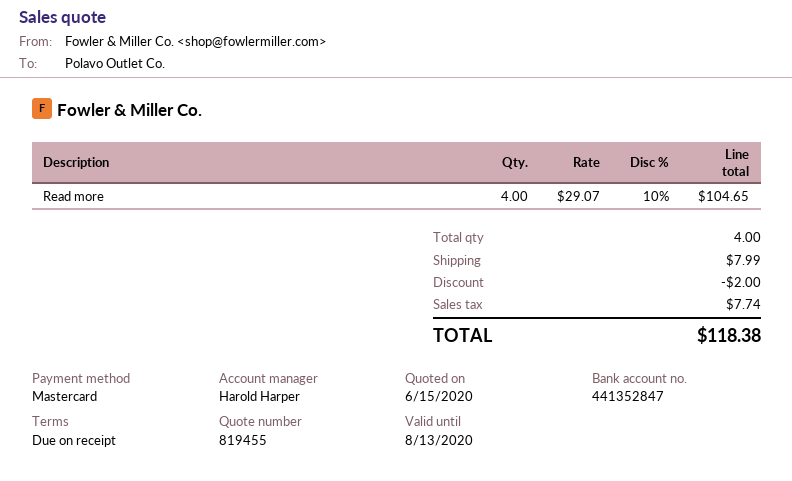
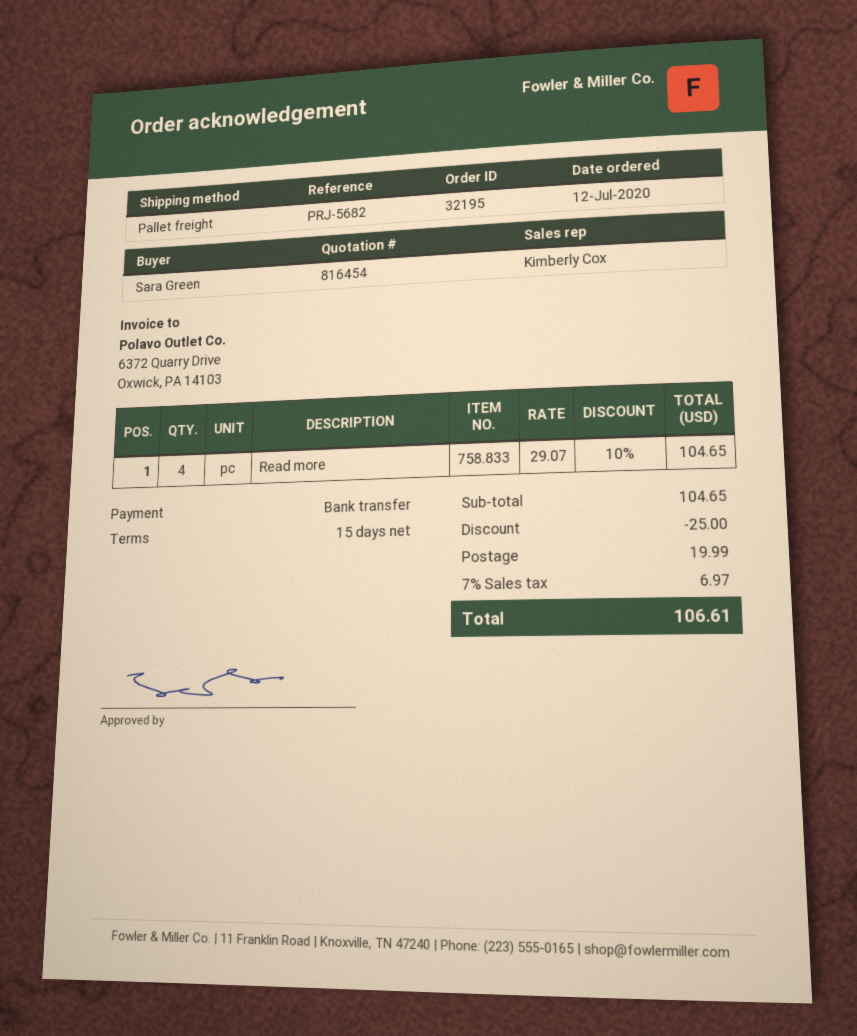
quote number: 819455 -> 816454
payment terms: on receipt -> 15 days
sales rep: Harold Harper -> Kimberly Cox
payment method: Mastercard -> bank transfer
discount: 2.00 -> 25.00
shipping: 7.99 -> 19.99
tax: 7.74 -> 6.97
total: 118.38 -> 106.61

